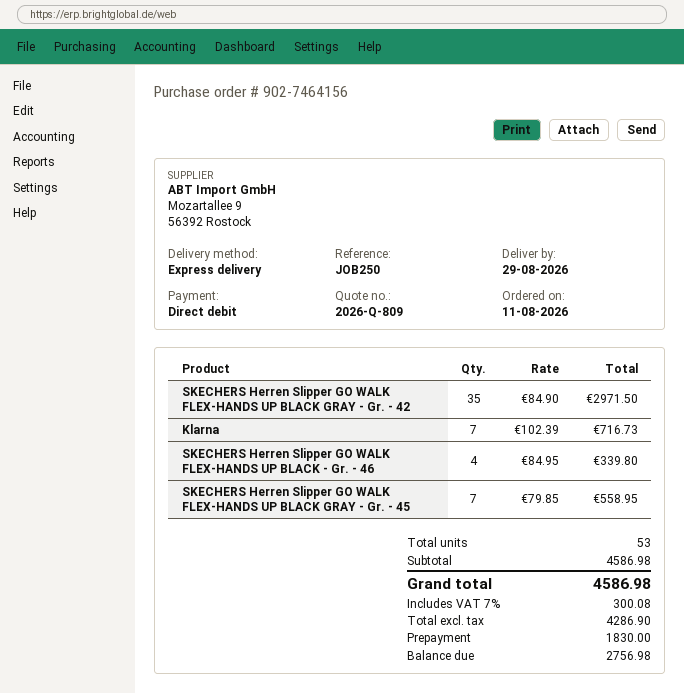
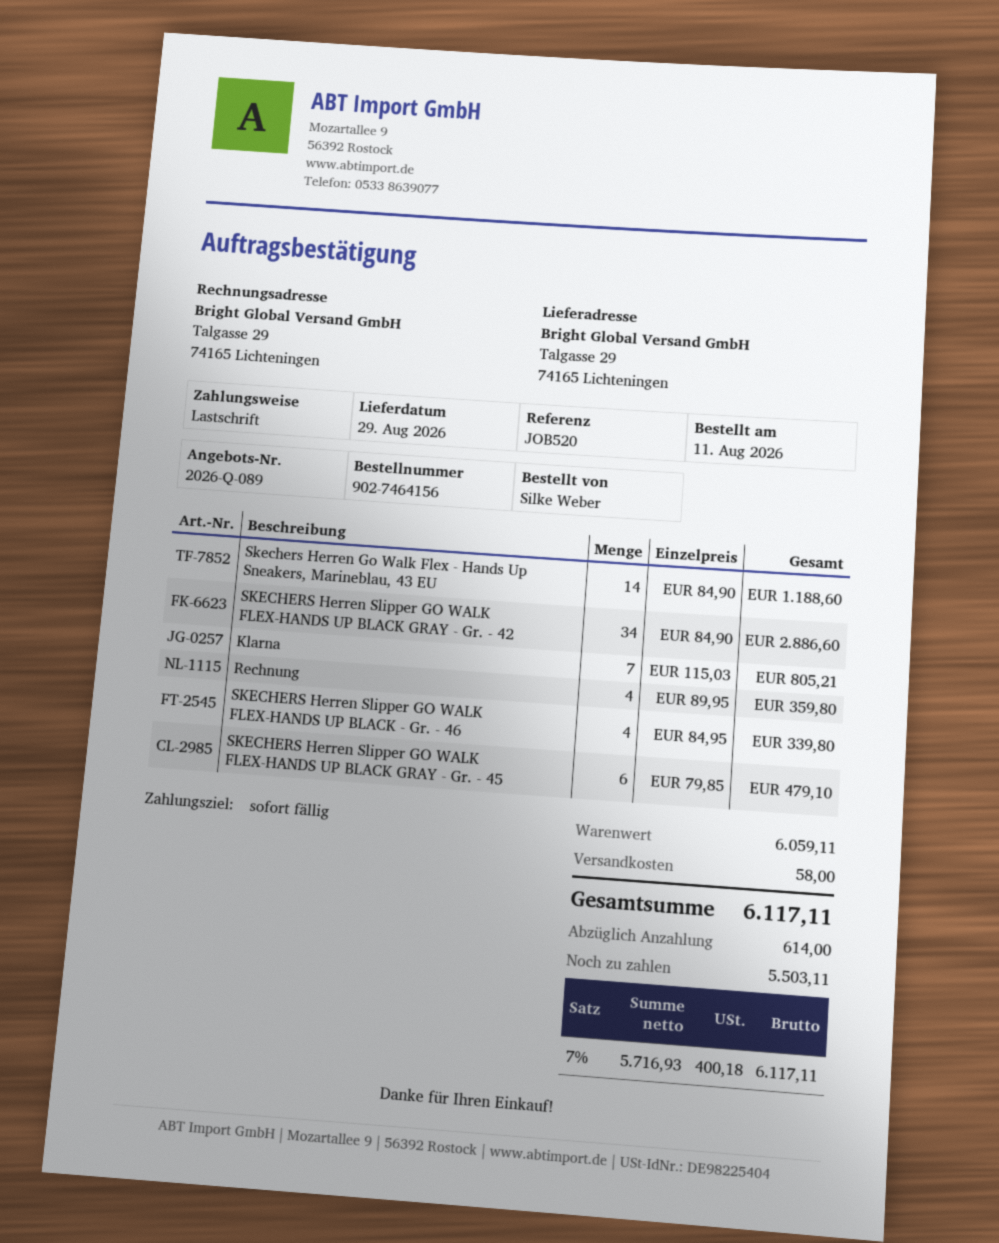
quote number: 2026-Q-809 -> 2026-Q-089
reference: JOB250 -> JOB520
SKECHERS Herren Slipper GO WALK FLEX-HANDS UP BLACK GRAY - Gr. - 42: 35 x 84.90 = 2971.50 -> 34 x 84.90 = 2886.60
Klarna: 7 x 102.39 = 716.73 -> 7 x 115.03 = 805.21
SKECHERS Herren Slipper GO WALK FLEX-HANDS UP BLACK GRAY - Gr. - 45: 7 x 79.85 = 558.95 -> 6 x 79.85 = 479.10
Skechers Herren Go Walk Flex - Hands Up Sneakers, Marineblau, 43 EU: none -> 14 x 84.90 = 1188.60
Rechnung: none -> 4 x 89.95 = 359.80
subtotal: 4586.98 -> 6059.11
shipping: none -> 58.00
net: 4286.90 -> 5716.93
tax: 7% = 300.08 -> 7% = 400.18
total: 4586.98 -> 6117.11
deposit: 1830.00 -> 614.00
balance: 2756.98 -> 5503.11

